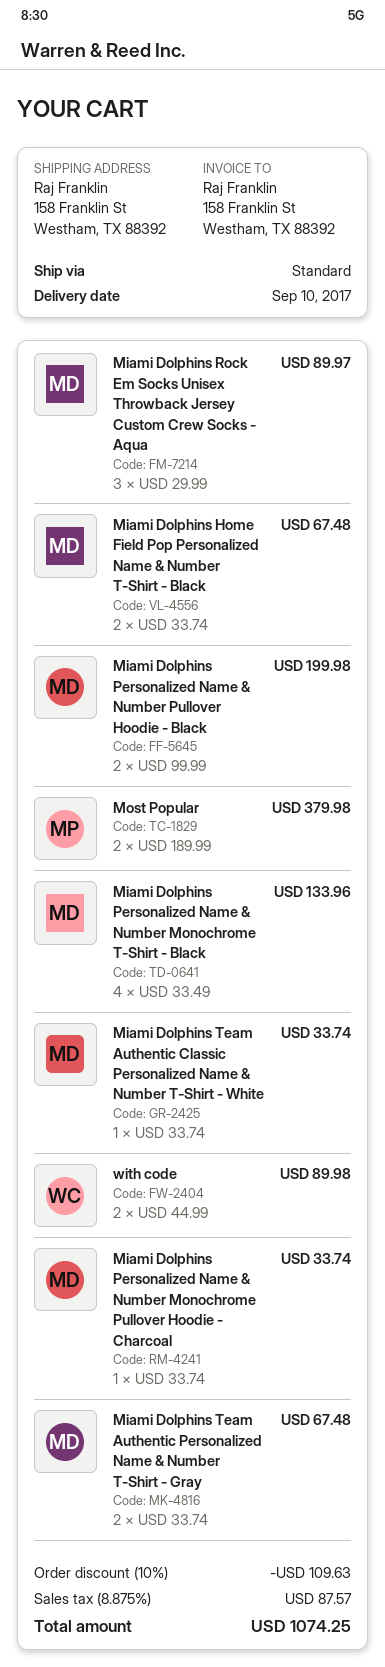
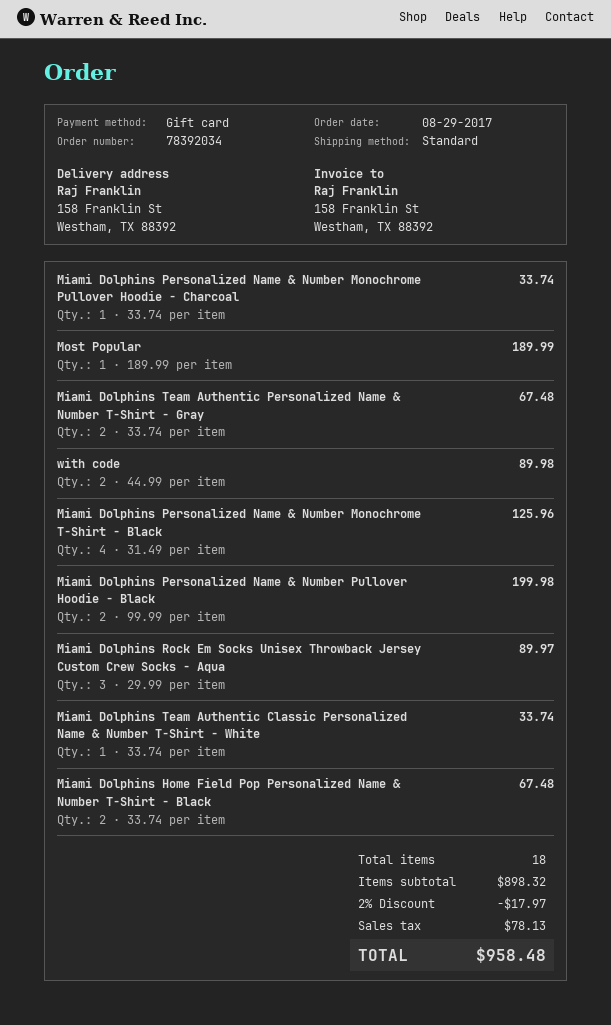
Most Popular: 2 x 189.99 = 379.98 -> 1 x 189.99 = 189.99
Miami Dolphins Personalized Name & Number Monochrome T-Shirt - Black: 4 x 33.49 = 133.96 -> 4 x 31.49 = 125.96
discount: 10% = 109.63 -> 2% = 17.97
tax: 87.57 -> 78.13
total: 1074.25 -> 958.48

